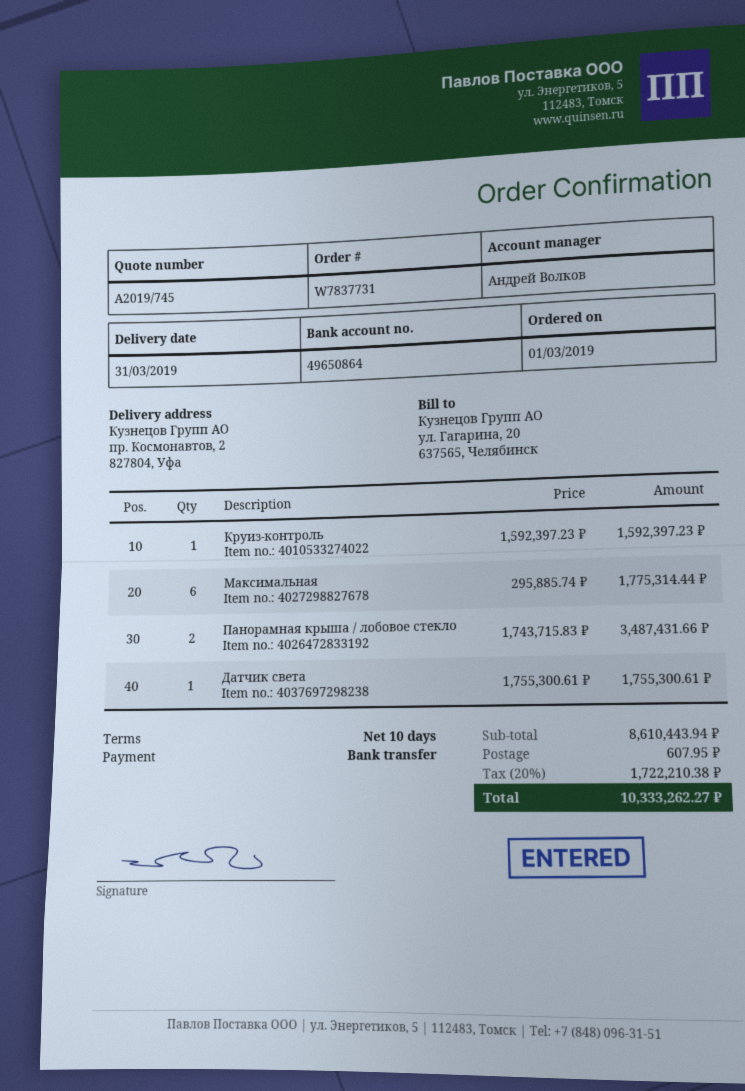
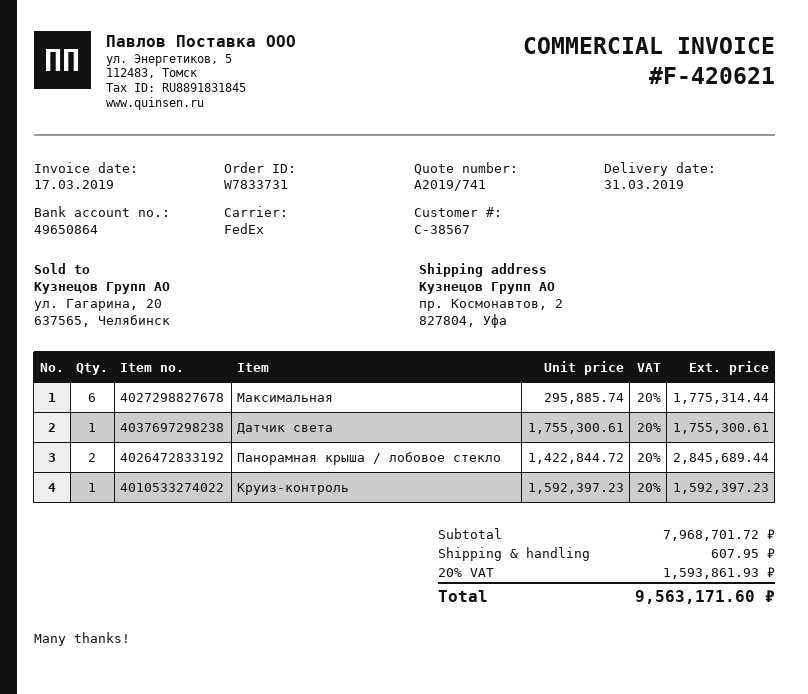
quote number: A2019/745 -> A2019/741
order number: W7837731 -> W7833731
Панорамная крыша / лобовое стекло: 2 x 1743715.83 = 3487431.66 -> 2 x 1422844.72 = 2845689.44
subtotal: 8610443.94 -> 7968701.72
tax: 20% = 1722210.38 -> 20% = 1593861.93
total: 10333262.27 -> 9563171.60

